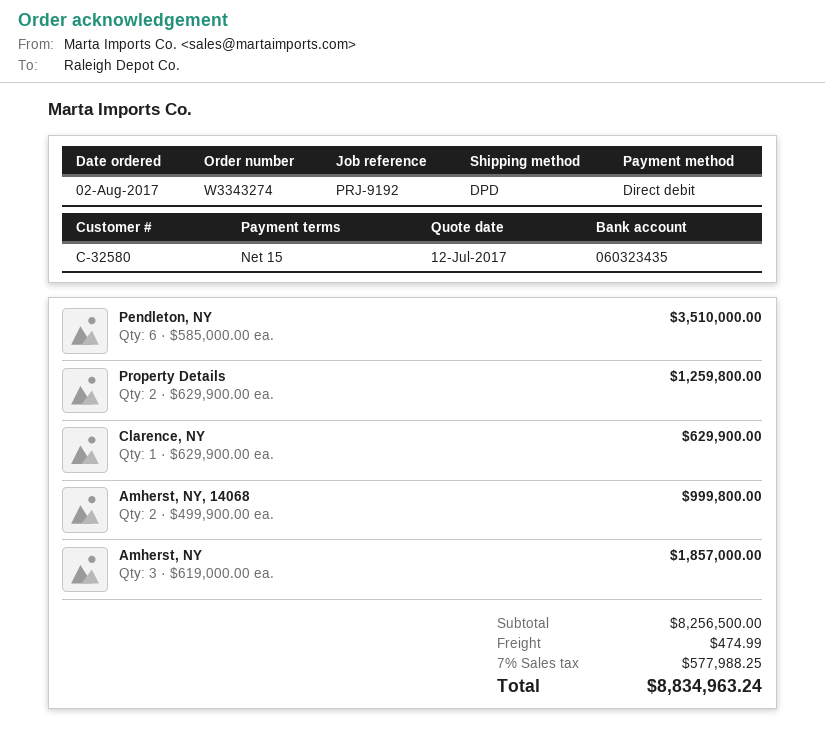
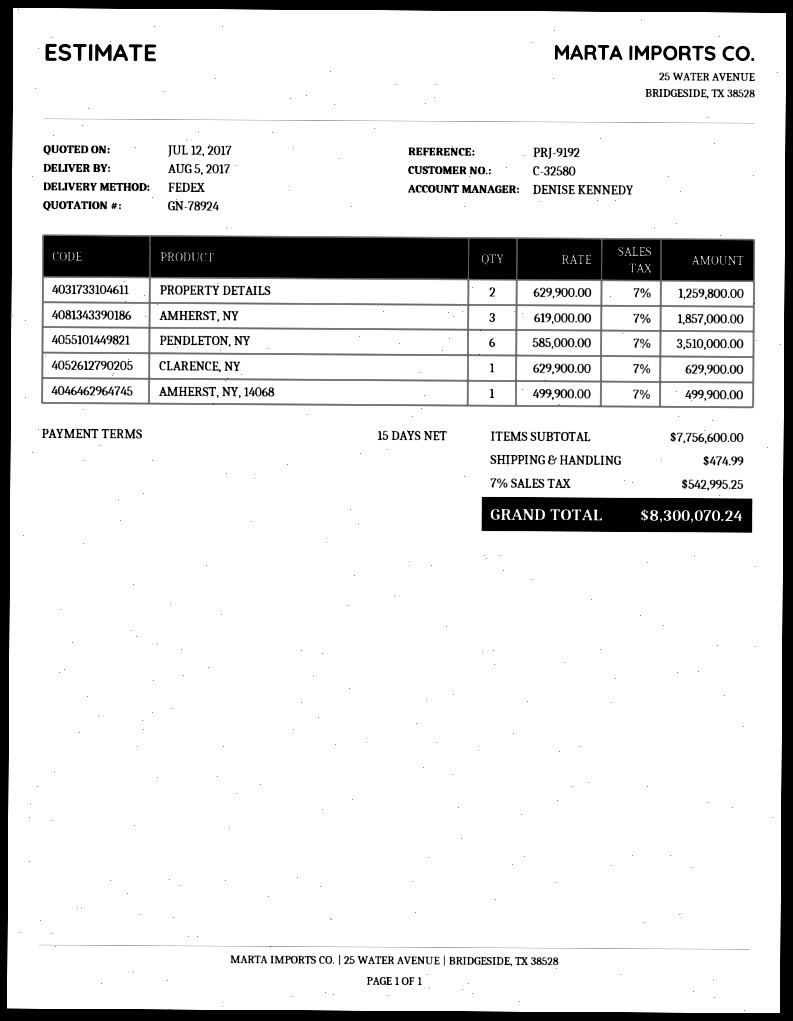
shipping method: DPD -> FedEx
Amherst, NY, 14068: 2 x 499900.00 = 999800.00 -> 1 x 499900.00 = 499900.00
subtotal: 8256500.00 -> 7756600.00
tax: 7% = 577988.25 -> 7% = 542995.25
total: 8834963.24 -> 8300070.24

